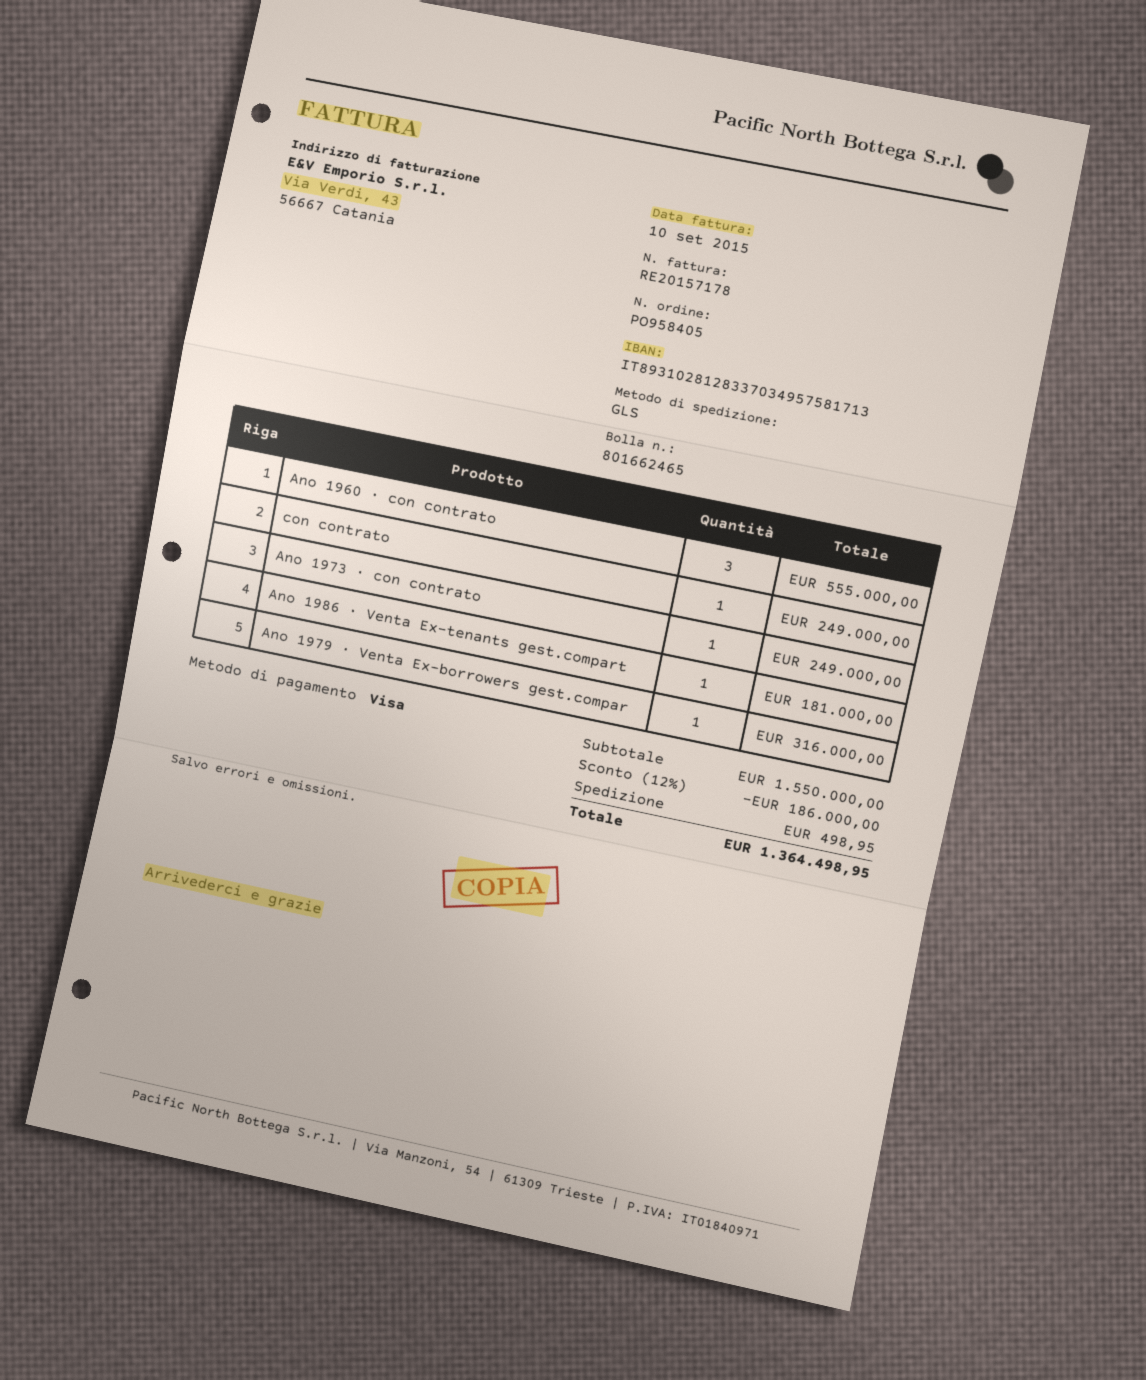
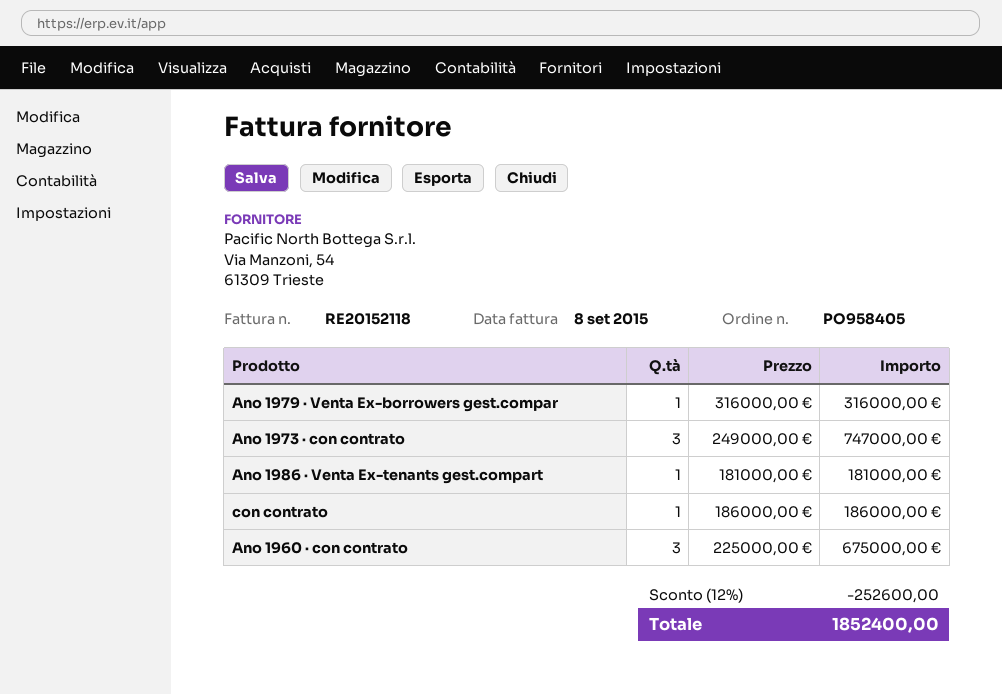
invoice number: RE20157178 -> RE20152118
invoice date: 2015-09-10 -> 2015-09-08
Ano 1960 · con contrato: 3 for 555000.00 -> 3 for 675000.00
con contrato: 1 for 249000.00 -> 1 for 186000.00
Ano 1973 · con contrato: 1 for 249000.00 -> 3 for 747000.00
discount: 12% = 186000.00 -> 12% = 252600.00
shipping: 498.95 -> none
total: 1364498.95 -> 1852400.00

